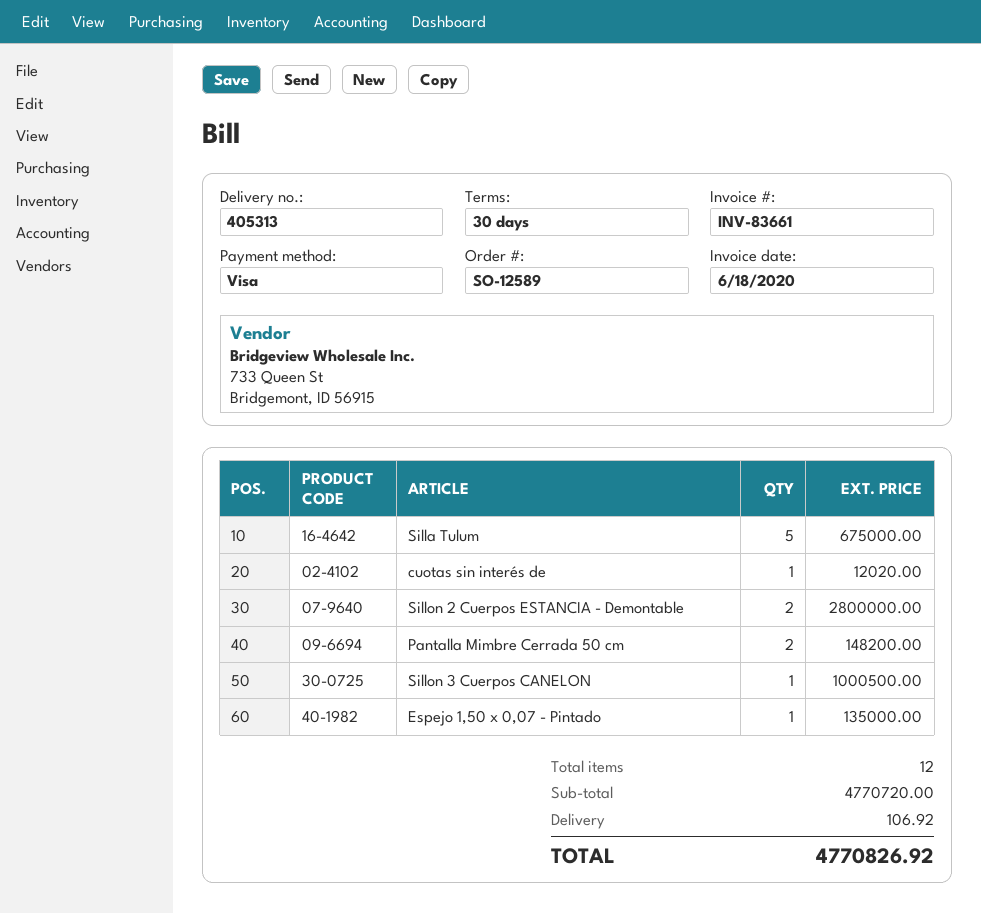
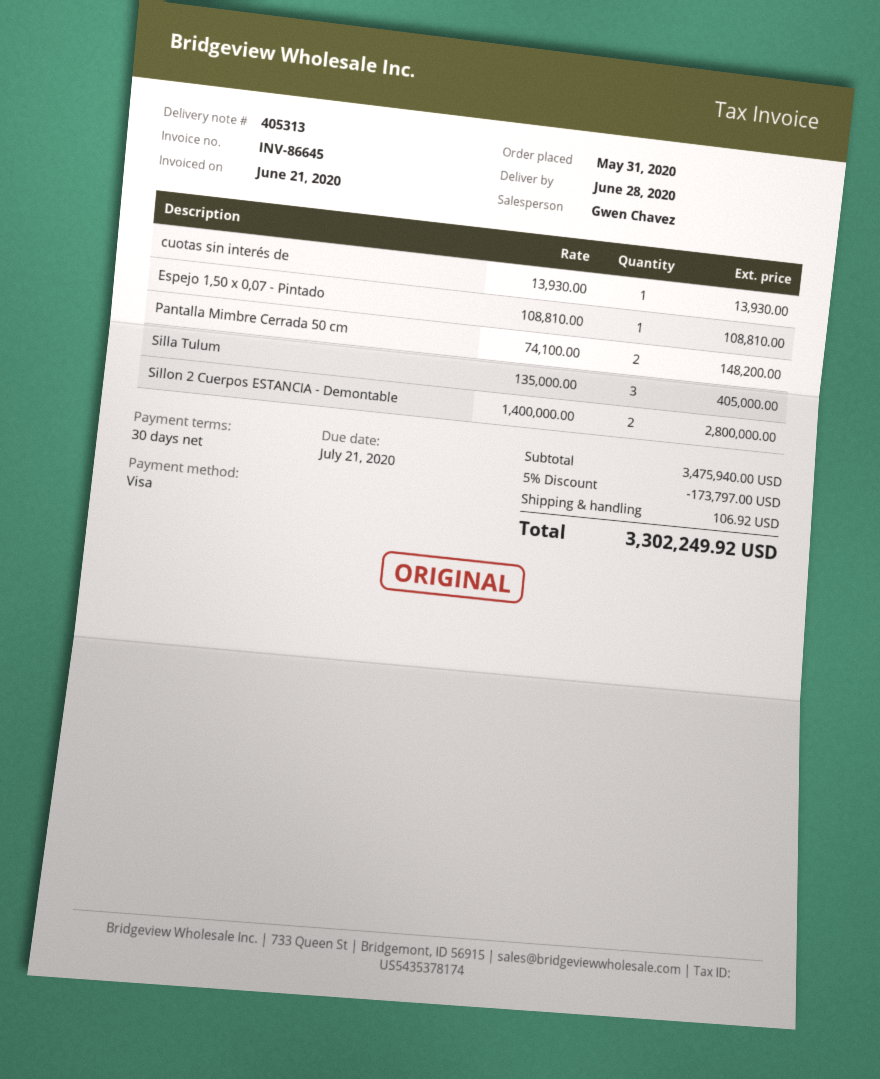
invoice number: INV-83661 -> INV-86645
invoice date: 2020-06-18 -> 2020-06-21
Silla Tulum: 5 for 675000.00 -> 3 for 405000.00
cuotas sin interés de: 1 for 12020.00 -> 1 for 13930.00
Sillon 3 Cuerpos CANELON: 1 for 1000500.00 -> none
Espejo 1,50 x 0,07 - Pintado: 1 for 135000.00 -> 1 for 108810.00
subtotal: 4770720.00 -> 3475940.00
discount: none -> 5% = 173797.00
total: 4770826.92 -> 3302249.92

